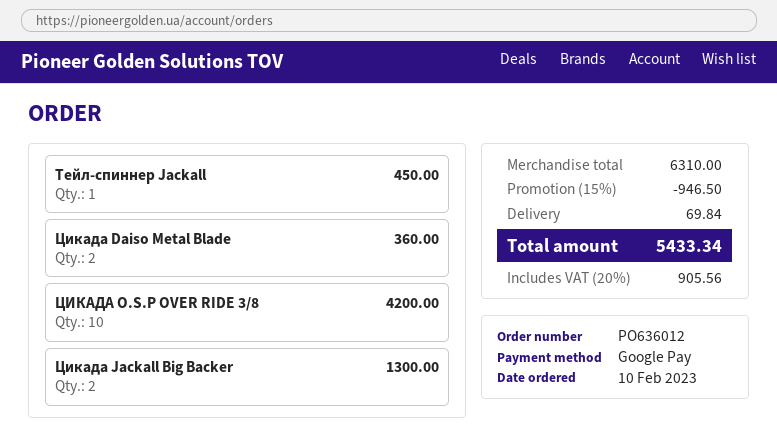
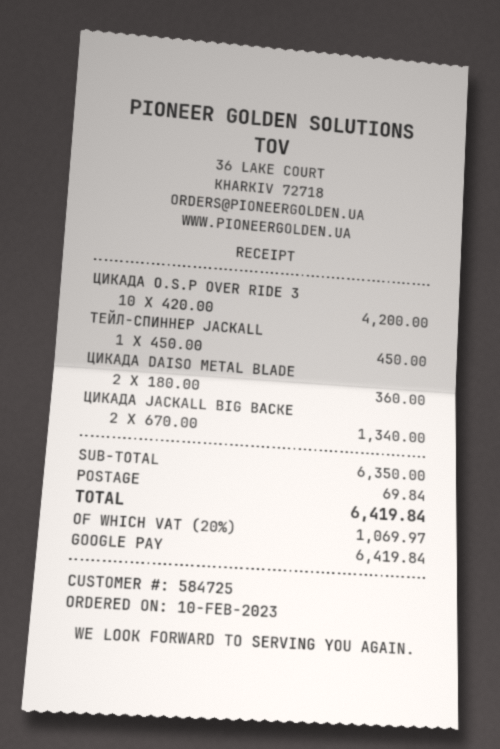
Цикада Jackall Big Backer: 2 for 1300.00 -> 2 for 1340.00
subtotal: 6310.00 -> 6350.00
discount: 15% = 946.50 -> none
tax: 20% = 905.56 -> 20% = 1069.97
total: 5433.34 -> 6419.84

